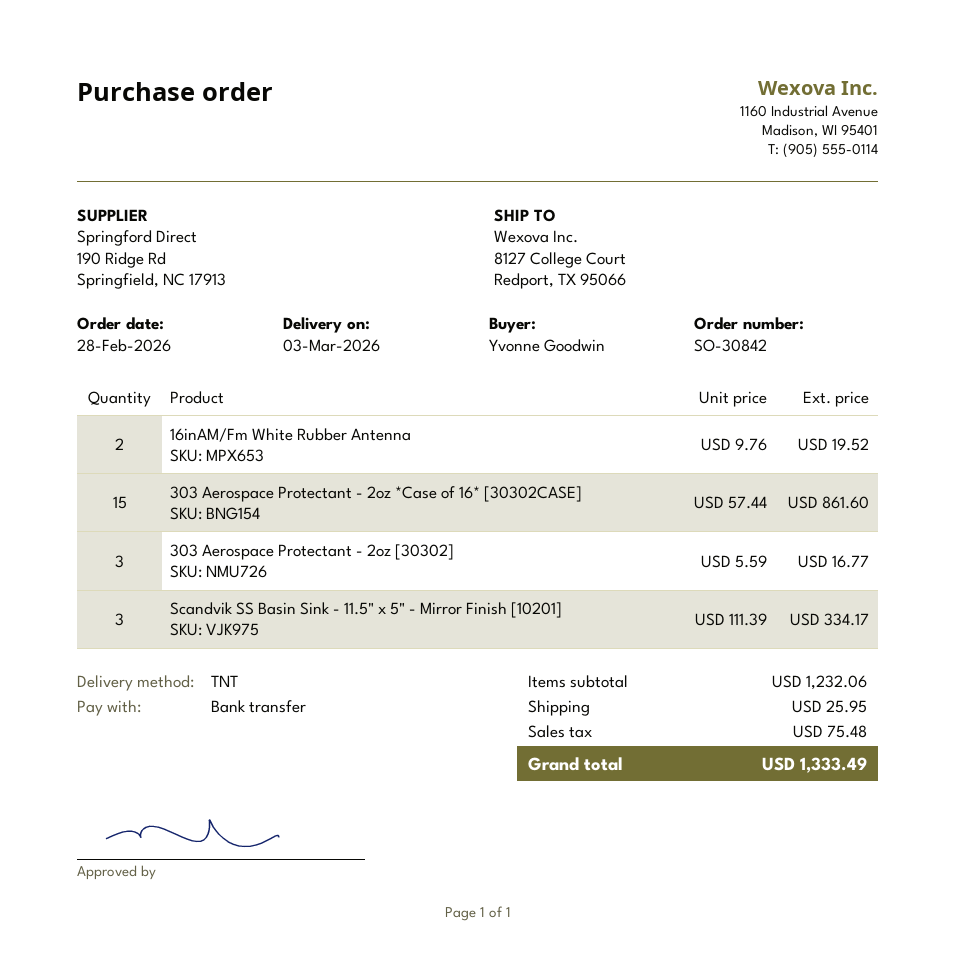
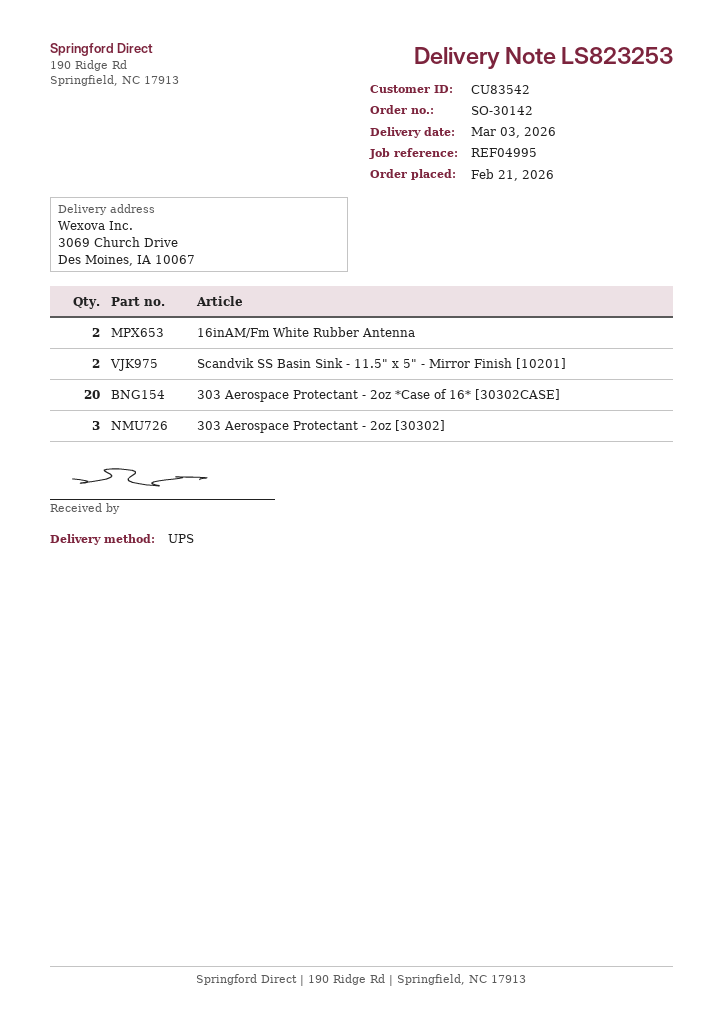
order number: SO-30842 -> SO-30142
order date: 2026-02-28 -> 2026-02-21
shipping method: TNT -> UPS
ship to: 8127 College Court, Redport, TX 95066 -> 3069 Church Drive, Des Moines, IA 10067
303 Aerospace Protectant - 2oz *Case of 16* [30302CASE]: 15 -> 20
Scandvik SS Basin Sink - 11.5" x 5" - Mirror Finish [10201]: 3 -> 2

